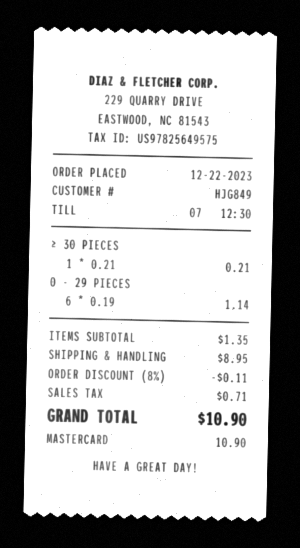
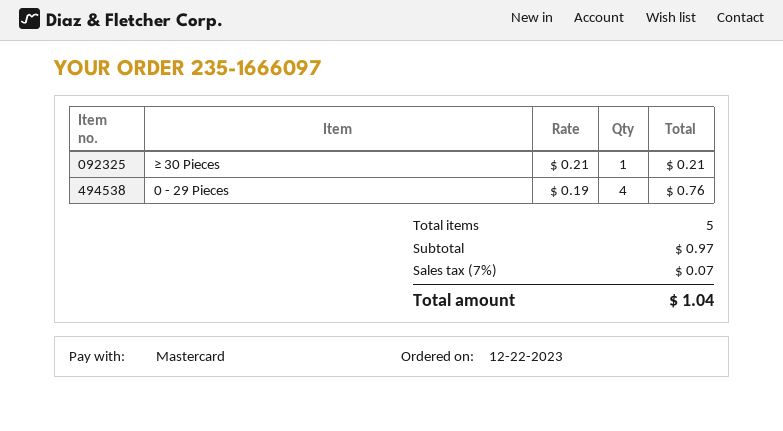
0 - 29 PIECES: 6 x 0.19 = 1.14 -> 4 x 0.19 = 0.76
subtotal: 1.35 -> 0.97
discount: 8% = 0.11 -> none
shipping: 8.95 -> none
tax: 0.71 -> 0.07
total: 10.90 -> 1.04

